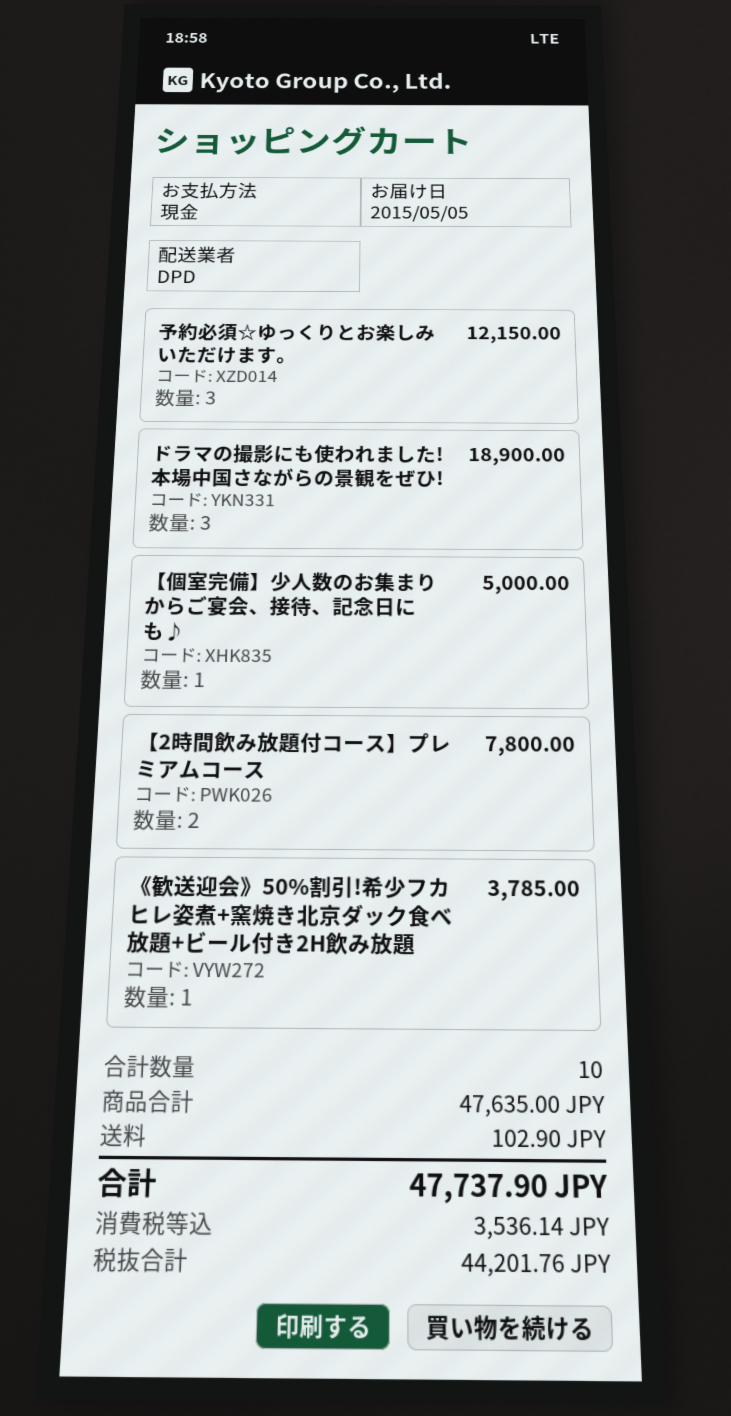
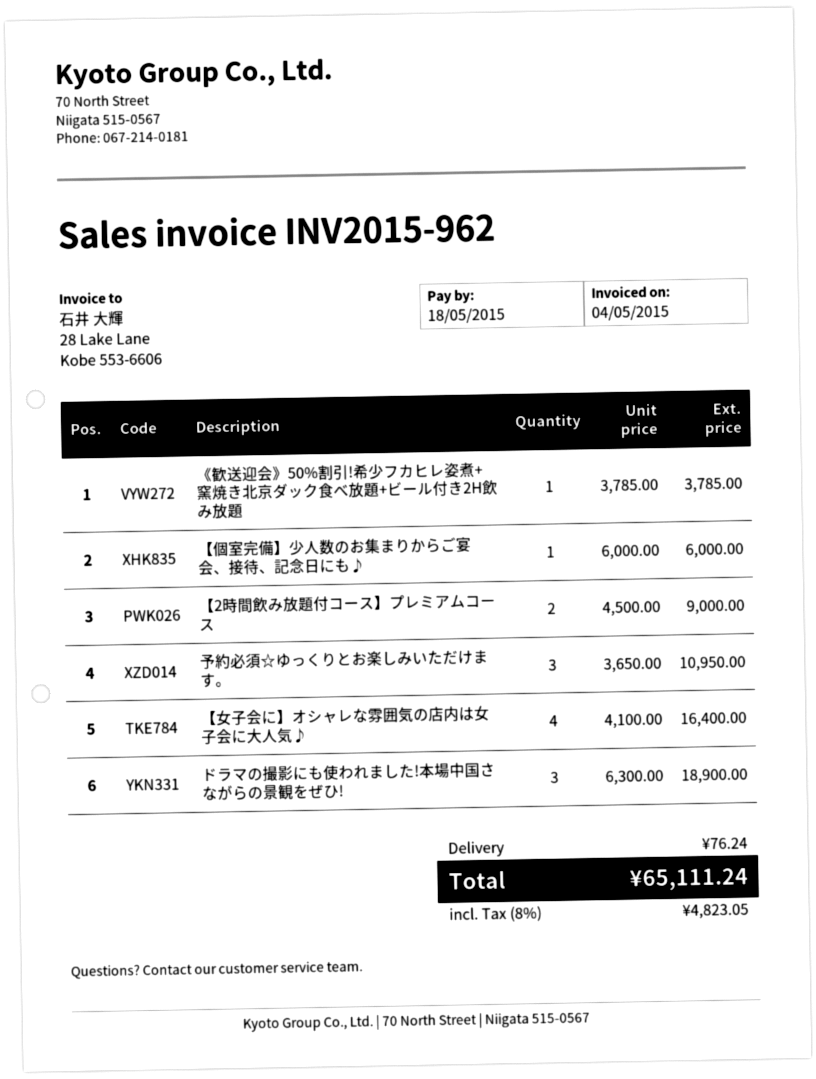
予約必須☆ゆっくりとお楽しみいただけます。: 3 for 12150.00 -> 3 for 10950.00
【個室完備】少人数のお集まりからご宴会、接待、記念日にも♪: 1 for 5000.00 -> 1 for 6000.00
【2時間飲み放題付コース】プレミアムコース: 2 for 7800.00 -> 2 for 9000.00
【女子会に】オシャレな雰囲気の店内は女子会に大人気♪: none -> 4 for 16400.00
shipping: 102.90 -> 76.24
tax: 3536.14 -> 4823.05
total: 47737.90 -> 65111.24

